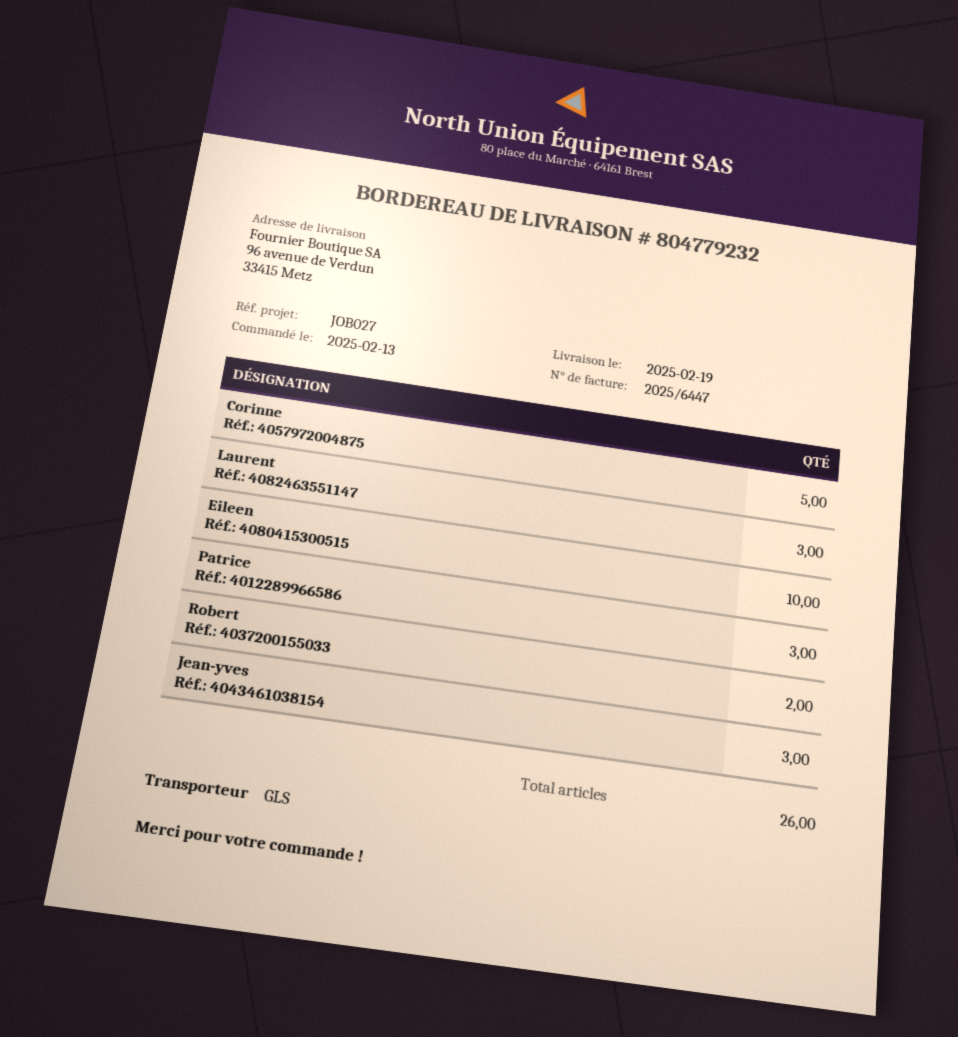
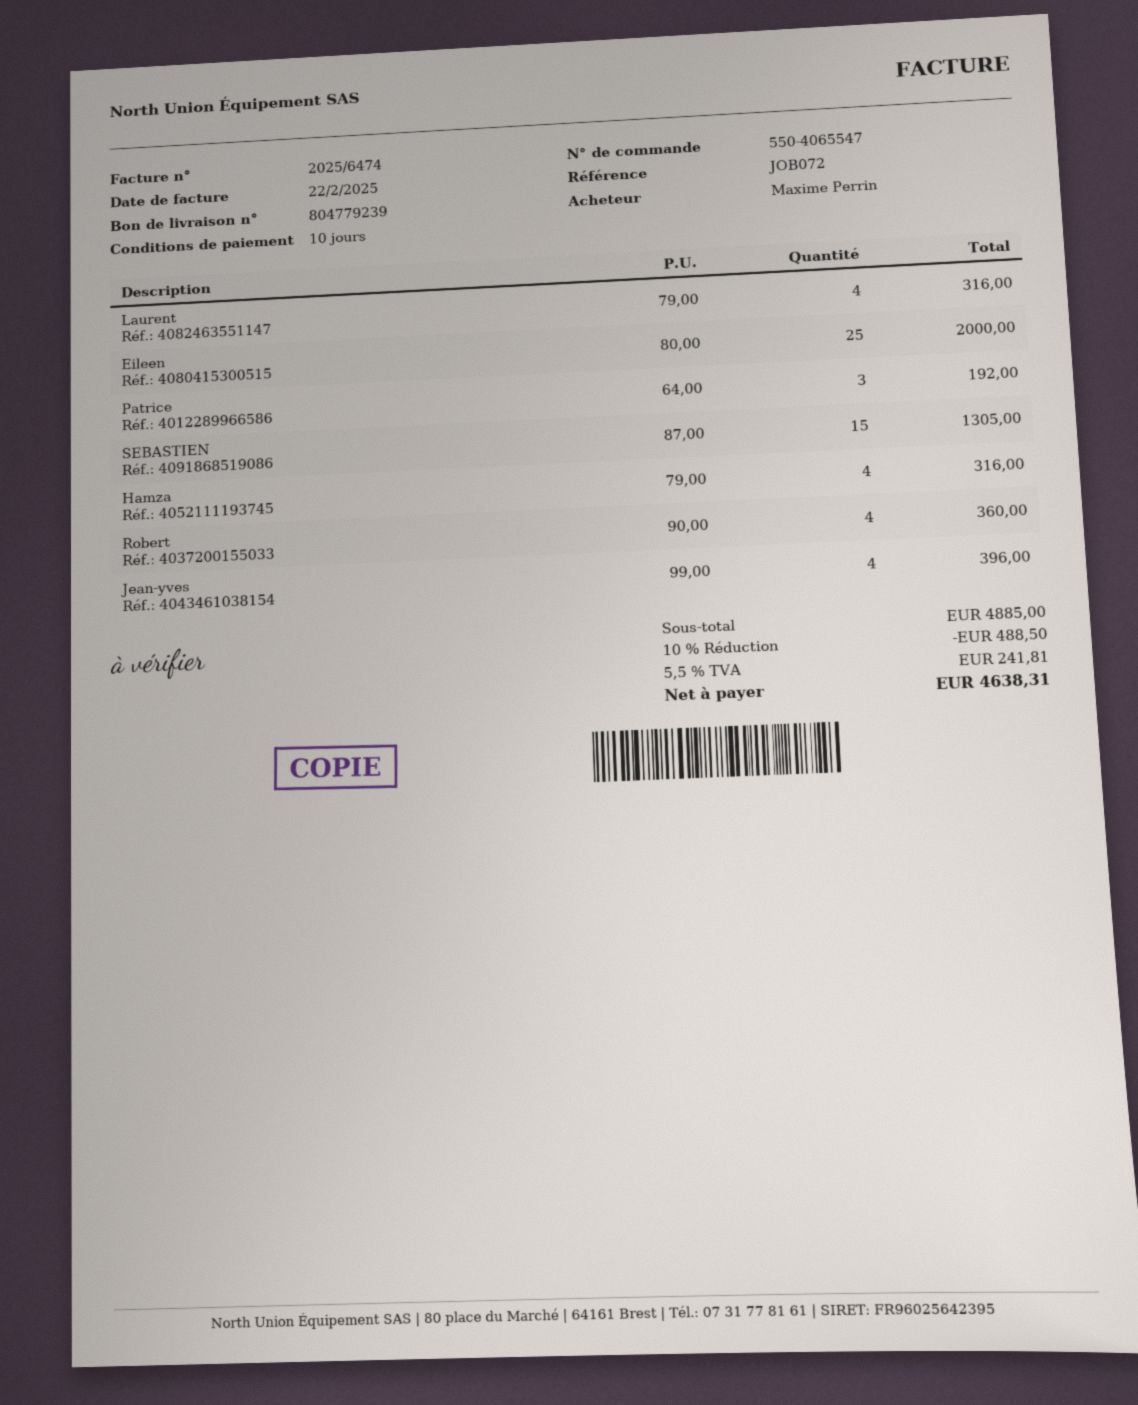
delivery note number: 804779232 -> 804779239
invoice number: 2025/6447 -> 2025/6474
reference: JOB027 -> JOB072
Corinne: 5 -> none
Laurent: 3 -> 4
Eileen: 10 -> 25
Robert: 2 -> 4
Jean-yves: 3 -> 4
SEBASTIEN: none -> 15
Hamza: none -> 4

